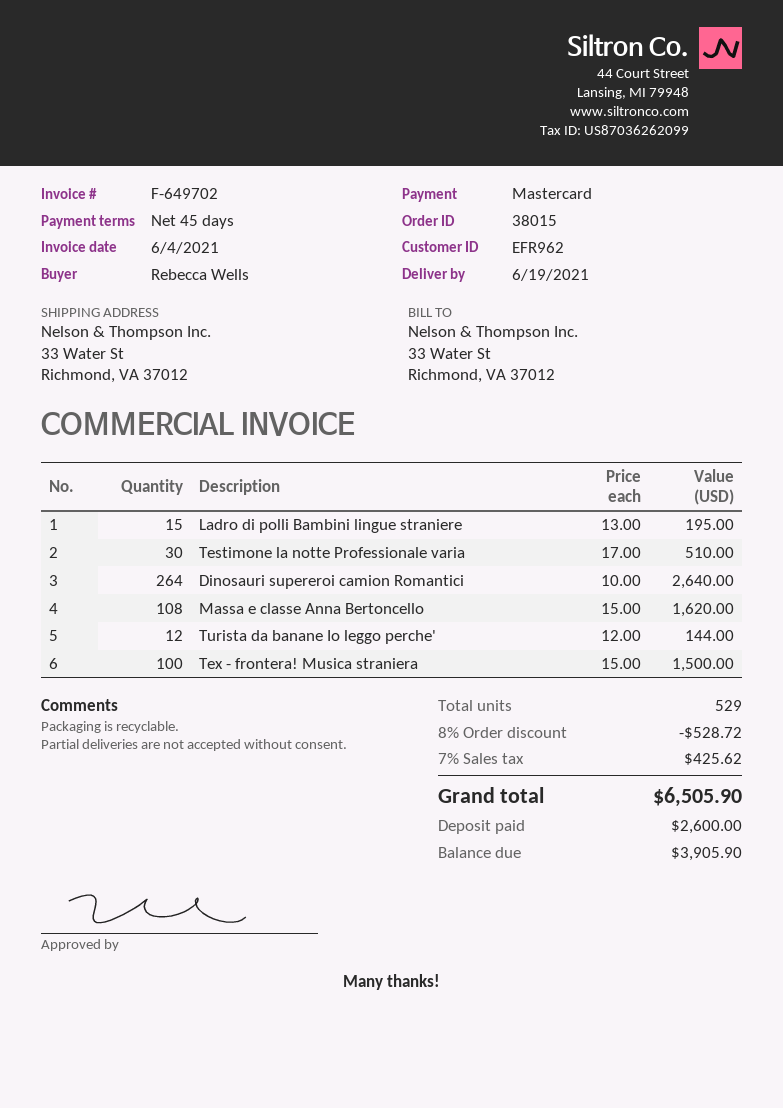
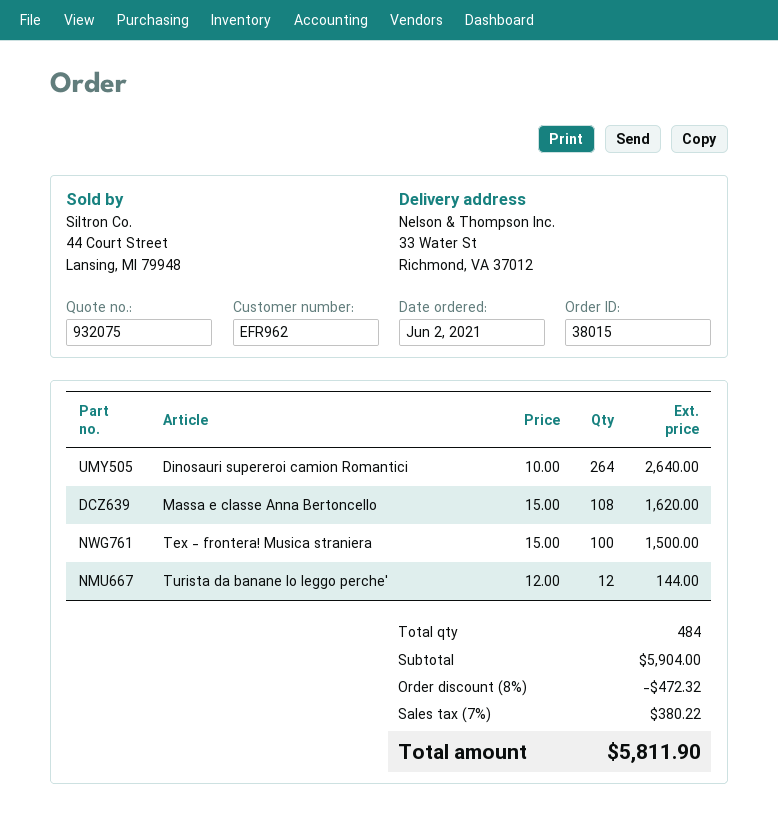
Ladro di polli Bambini lingue straniere: 15 x 13.00 = 195.00 -> none
Testimone la notte Professionale varia: 30 x 17.00 = 510.00 -> none
total quantity: 529 -> 484
discount: 8% = 528.72 -> 8% = 472.32
tax: 7% = 425.62 -> 7% = 380.22
total: 6505.90 -> 5811.90

